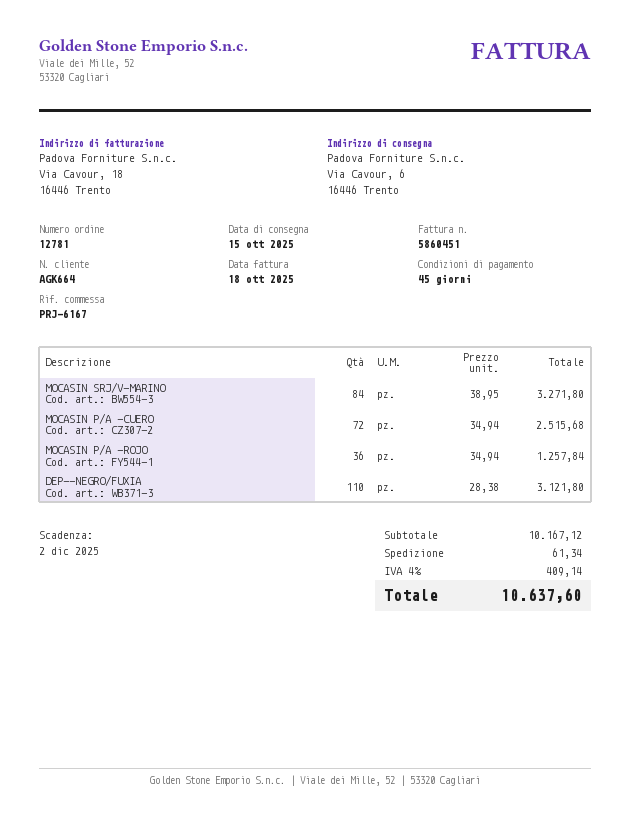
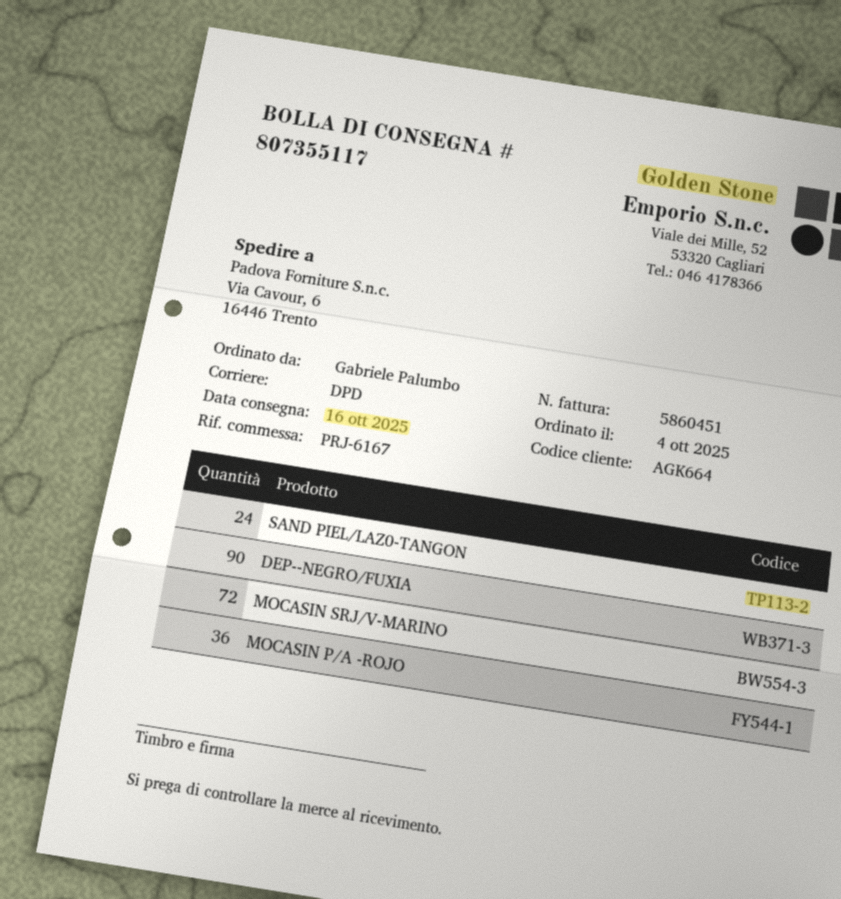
delivery date: 2025-10-15 -> 2025-10-16
MOCASIN SRJ/V-MARINO: 84 -> 72
MOCASIN P/A -CUERO: 72 -> none
DEP--NEGRO/FUXIA: 110 -> 90
SAND PIEL/LAZ0-TANGON: none -> 24

